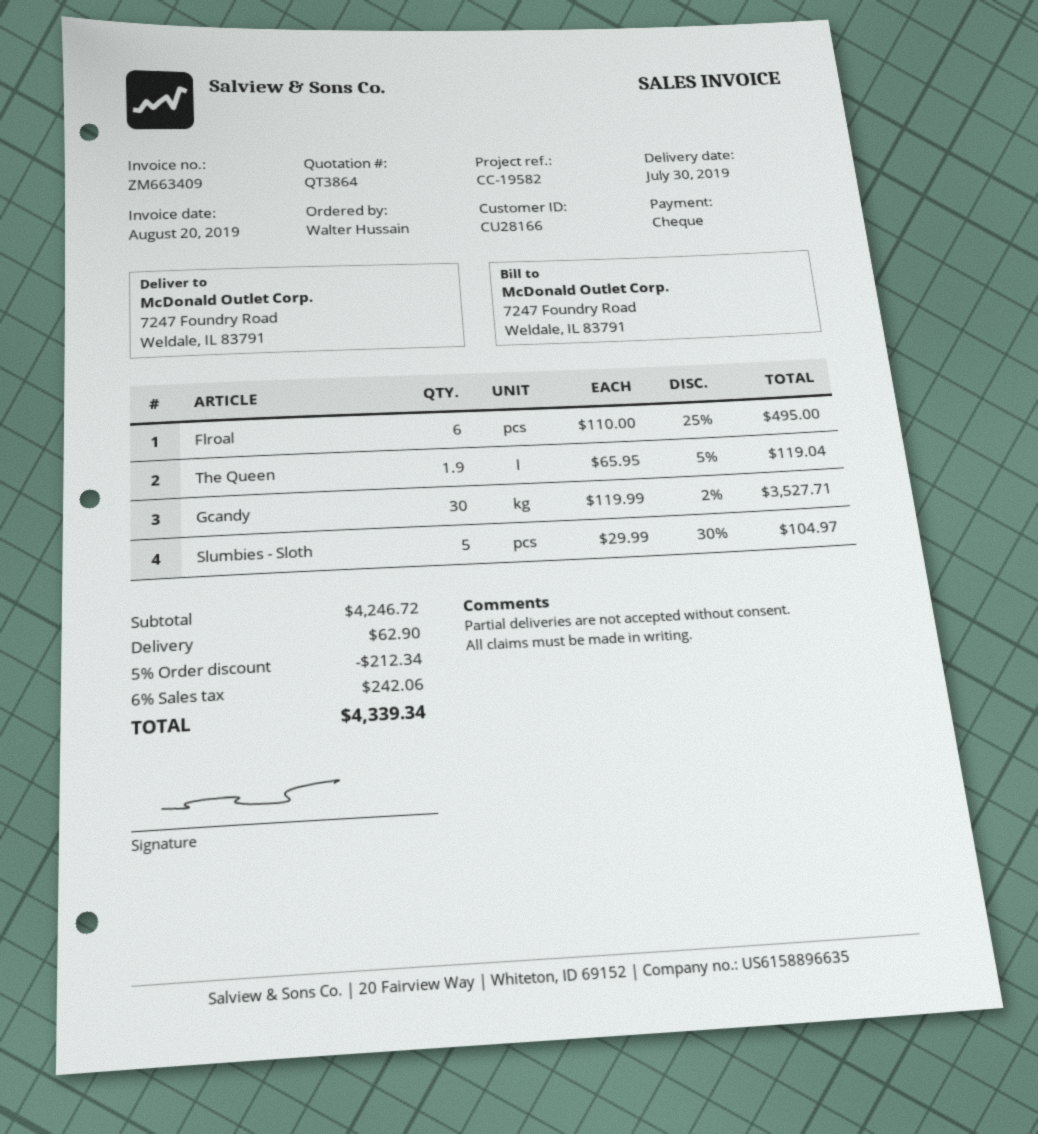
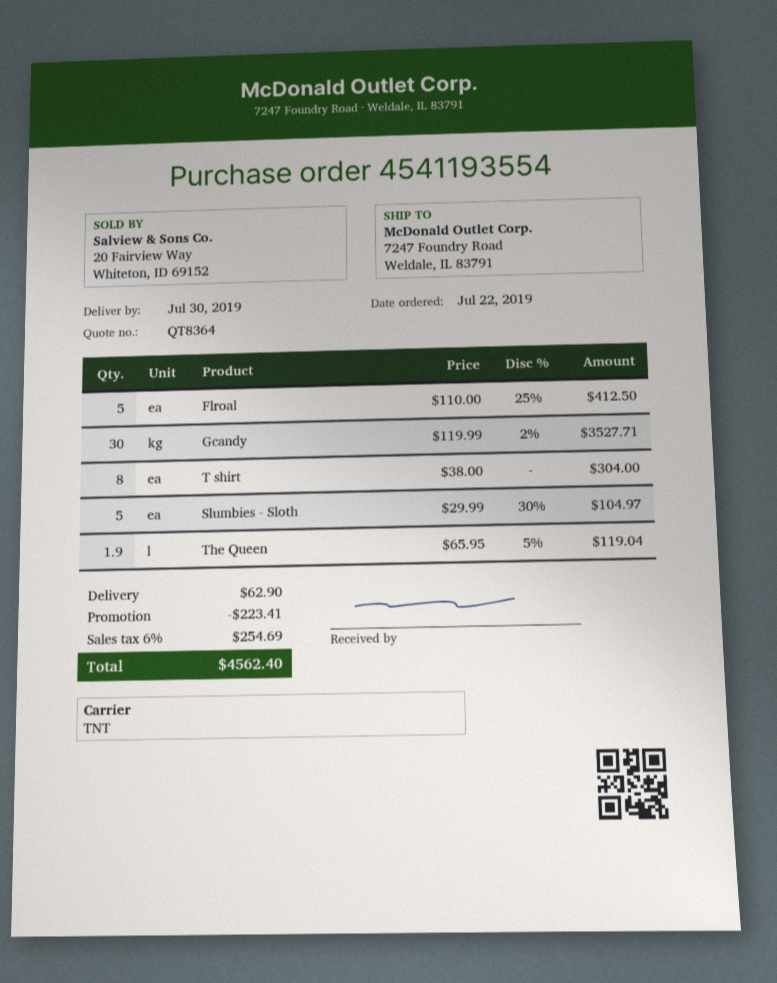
quote number: QT3864 -> QT8364
Flroal: 6 x 110.00 - 25% = 495.00 -> 5 x 110.00 - 25% = 412.50
T shirt: none -> 8 x 38.00 = 304.00
discount: 212.34 -> 223.41
tax: 6% = 242.06 -> 6% = 254.69
total: 4339.34 -> 4562.40

